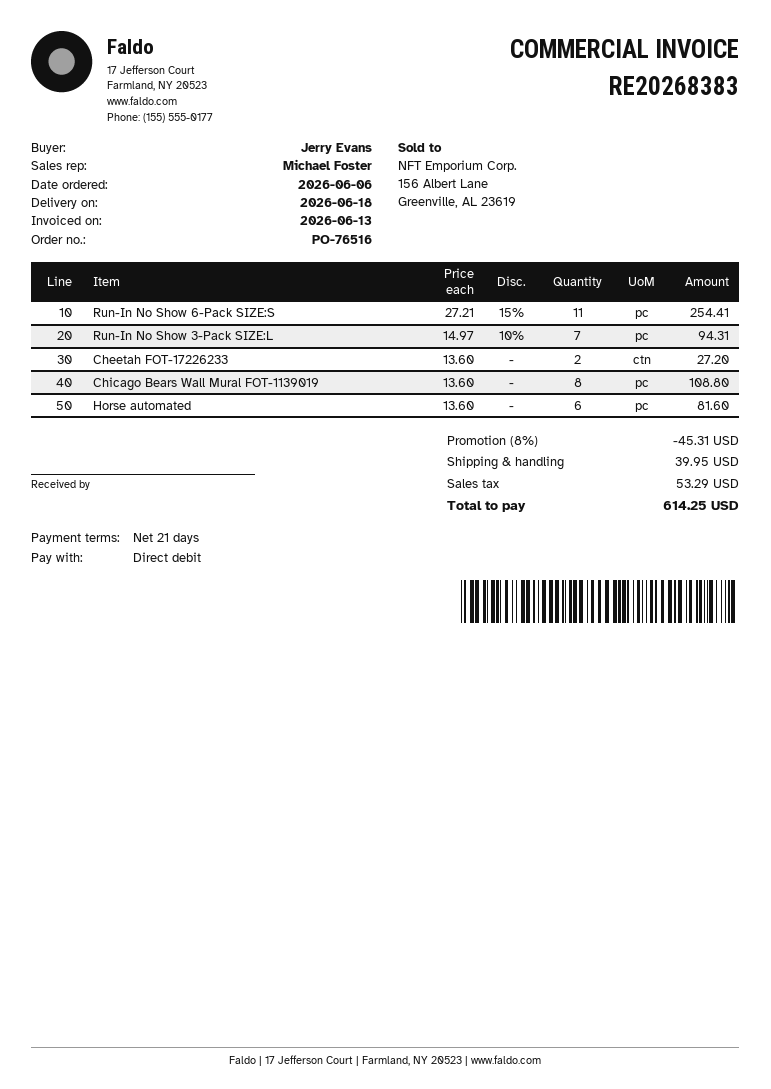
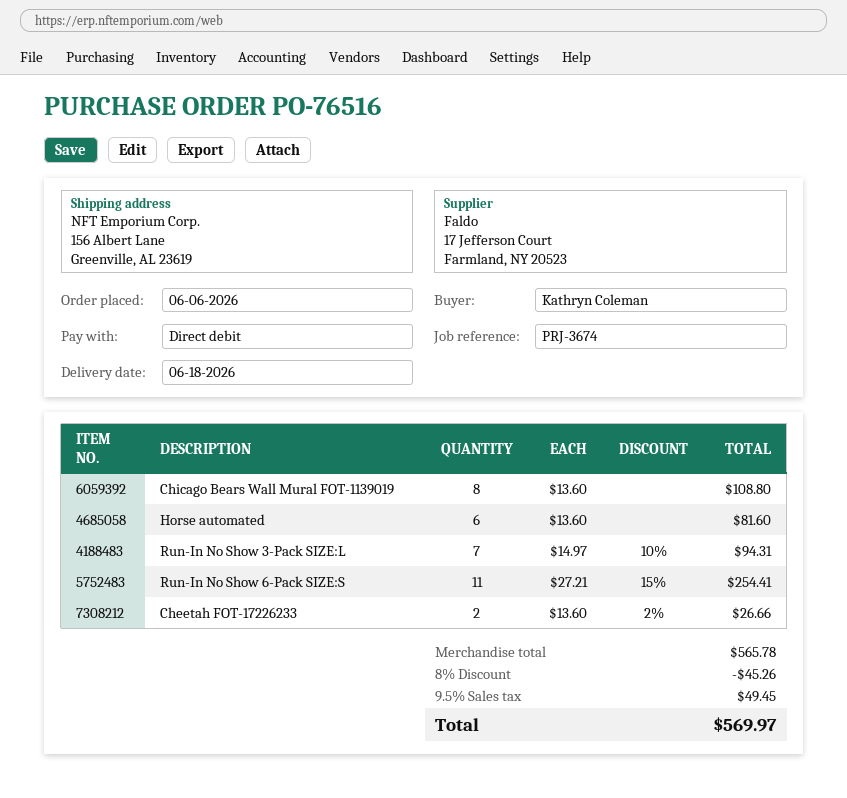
ordered by: Jerry Evans -> Kathryn Coleman
Cheetah FOT-17226233: 2 x 13.60 = 27.20 -> 2 x 13.60 - 2% = 26.66
discount: 8% = 45.31 -> 8% = 45.26
shipping: 39.95 -> none
tax: 53.29 -> 49.45
total: 614.25 -> 569.97

